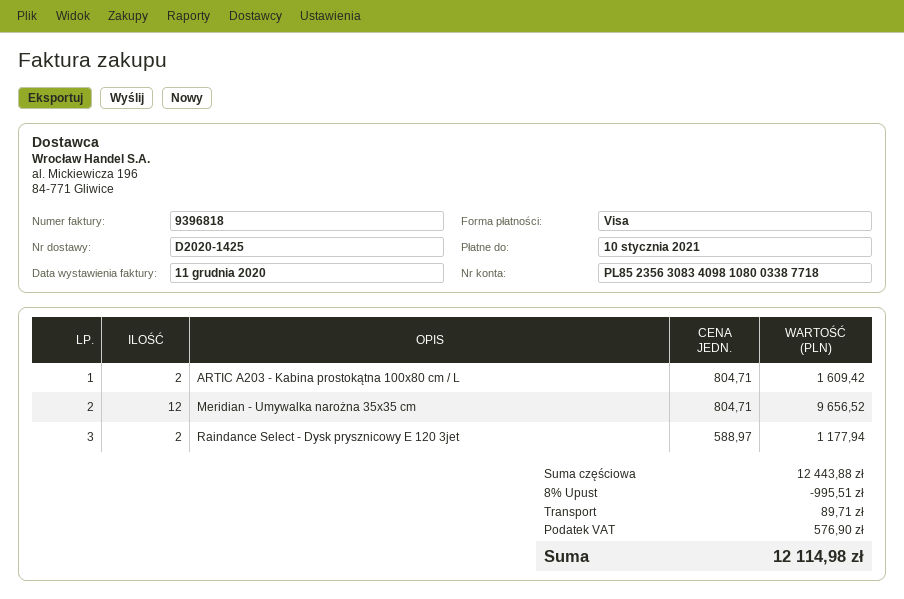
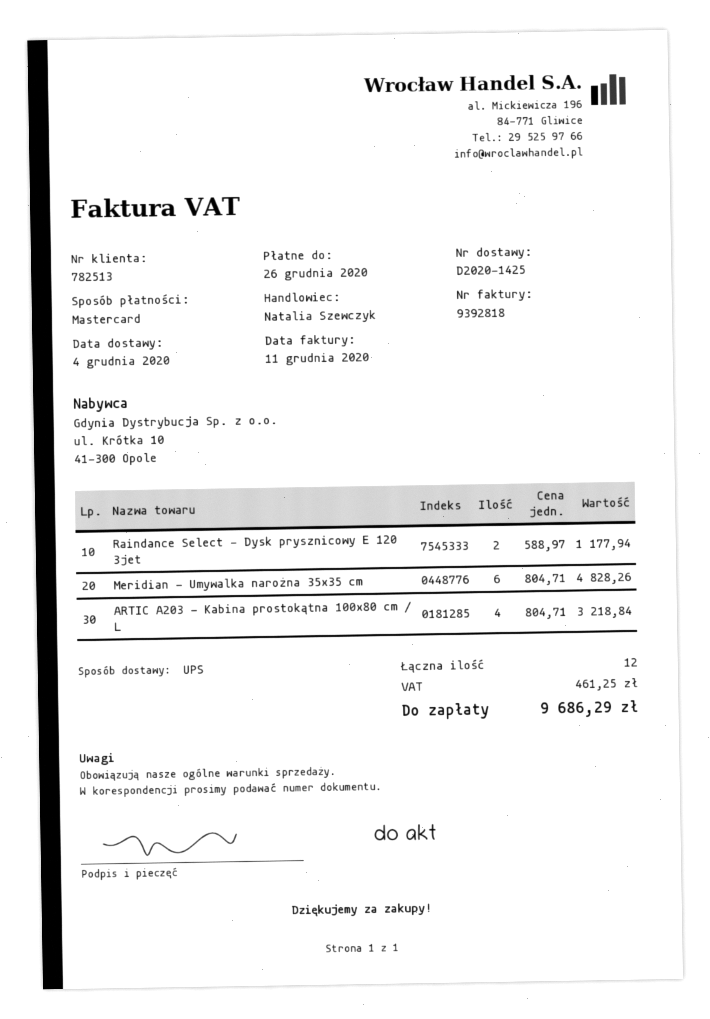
invoice number: 9396818 -> 9392818
due date: 2021-01-10 -> 2020-12-26
payment method: Visa -> Mastercard
ARTIC A203 - Kabina prostokątna 100x80 cm / L: 2 x 804.71 = 1609.42 -> 4 x 804.71 = 3218.84
Meridian - Umywalka narożna 35x35 cm: 12 x 804.71 = 9656.52 -> 6 x 804.71 = 4828.26
discount: 8% = 995.51 -> none
shipping: 89.71 -> none
tax: 576.90 -> 461.25
total: 12114.98 -> 9686.29

